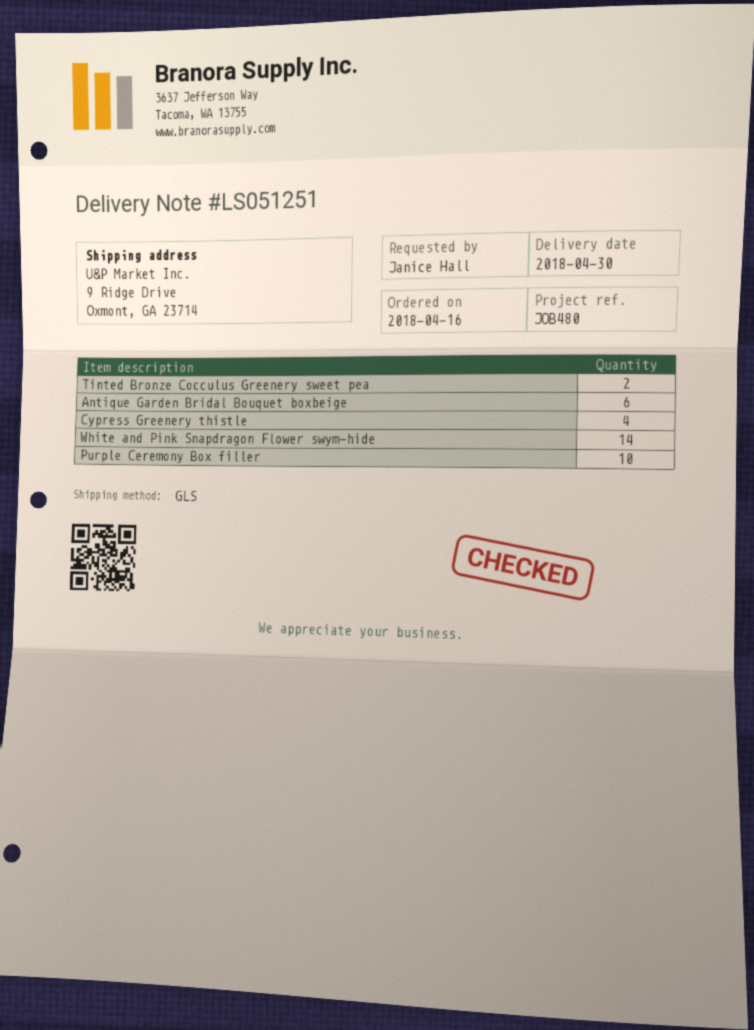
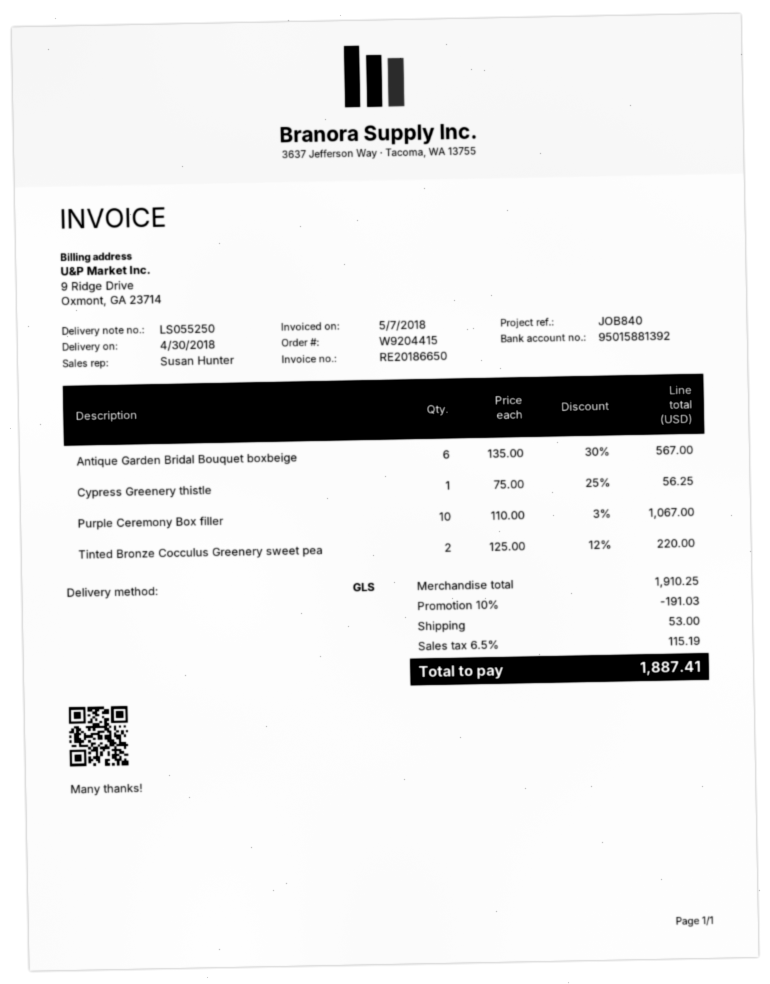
delivery note number: LS051251 -> LS055250
reference: JOB480 -> JOB840
Cypress Greenery thistle: 4 -> 1
White and Pink Snapdragon Flower swym-hide: 14 -> none

